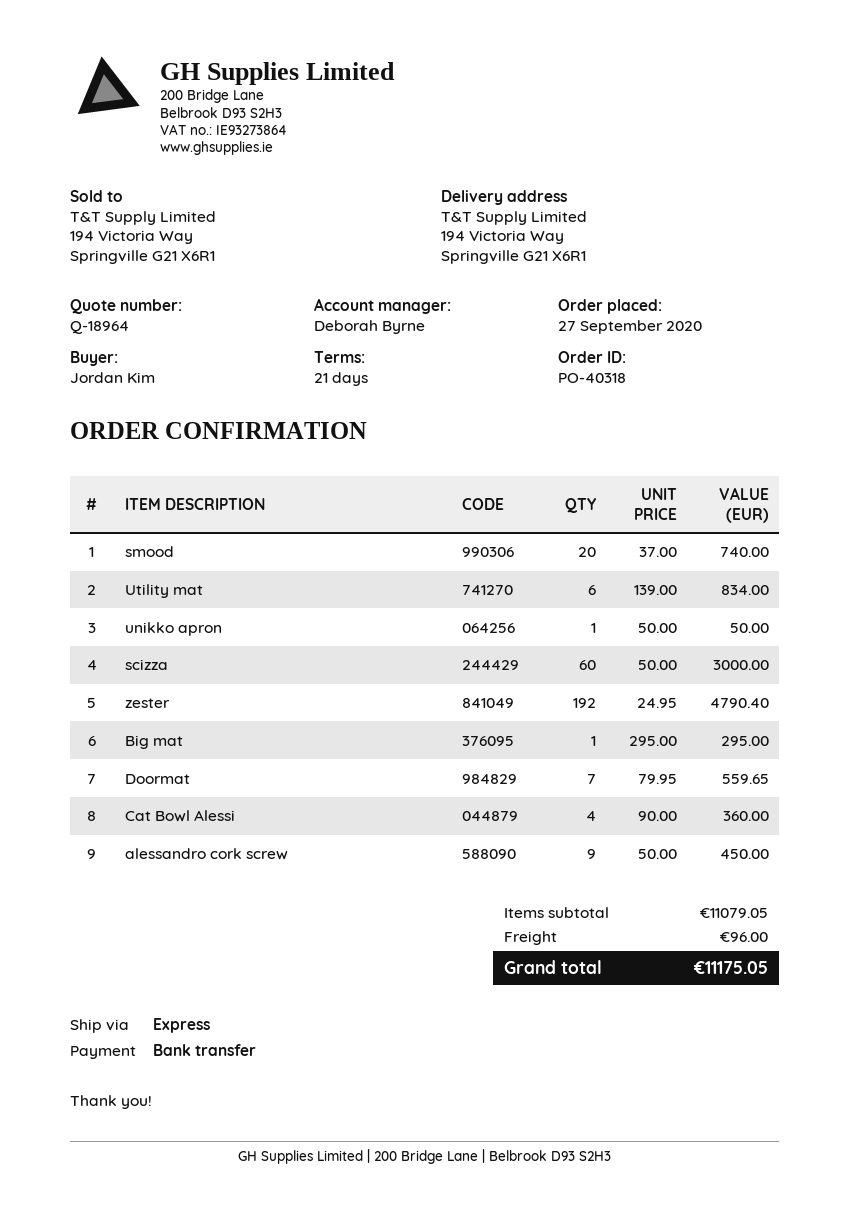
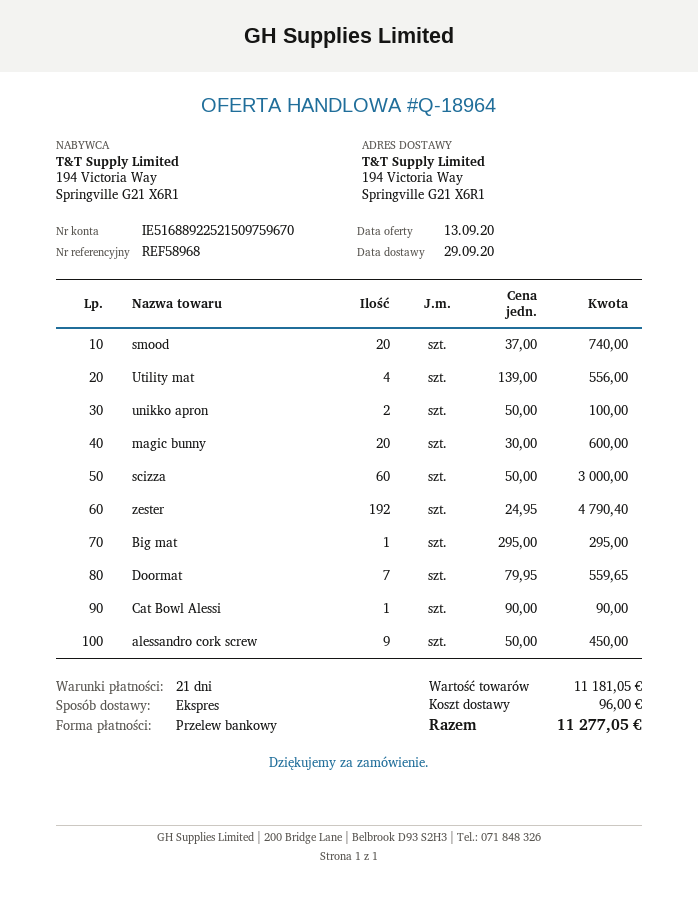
Utility mat: 6 x 139.00 = 834.00 -> 4 x 139.00 = 556.00
unikko apron: 1 x 50.00 = 50.00 -> 2 x 50.00 = 100.00
Cat Bowl Alessi: 4 x 90.00 = 360.00 -> 1 x 90.00 = 90.00
magic bunny: none -> 20 x 30.00 = 600.00
subtotal: 11079.05 -> 11181.05
total: 11175.05 -> 11277.05

